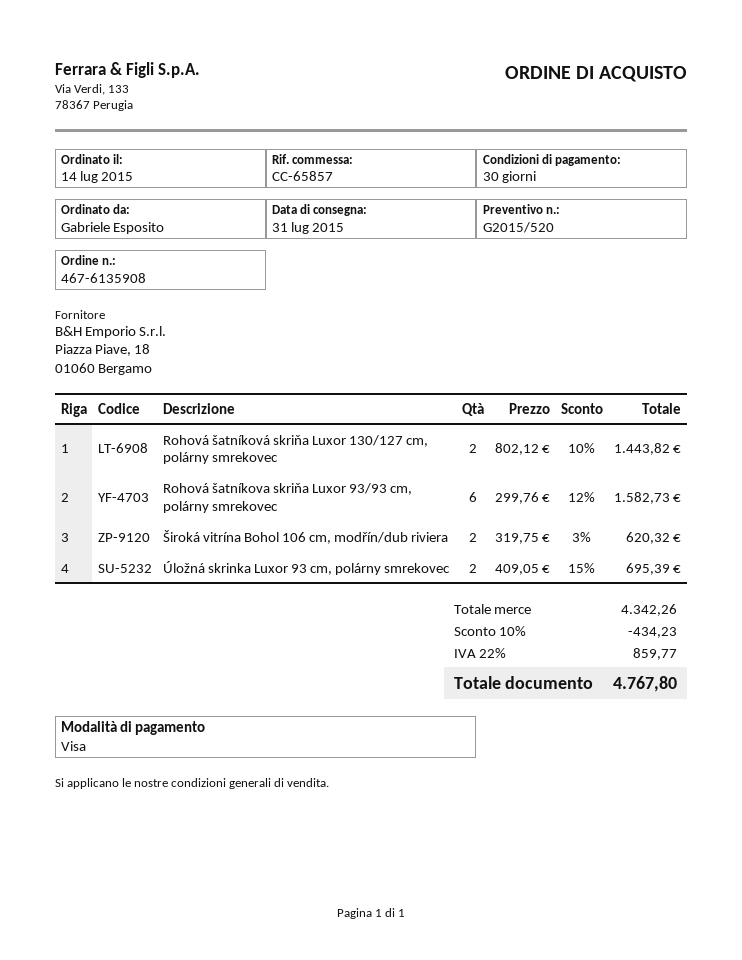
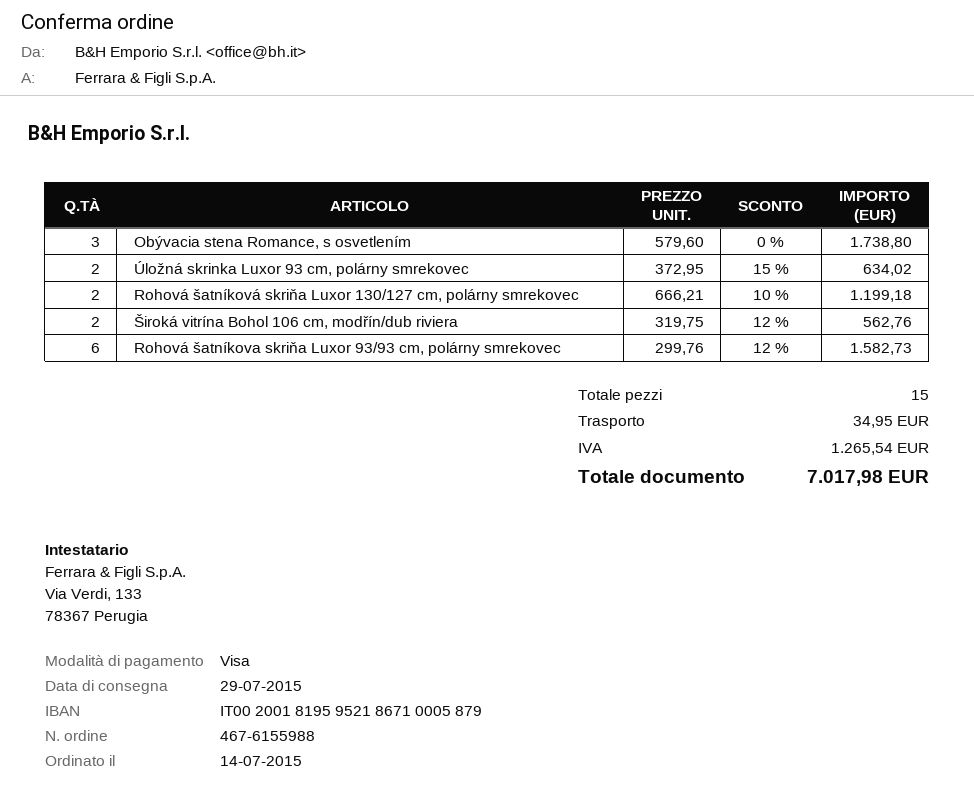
order number: 467-6135908 -> 467-6155988
delivery date: 2015-07-31 -> 2015-07-29
Rohová šatníková skriňa Luxor 130/127 cm, polárny smrekovec: 2 x 802.12 - 10% = 1443.82 -> 2 x 666.21 - 10% = 1199.18
Široká vitrína Bohol 106 cm, modřín/dub riviera: 2 x 319.75 - 3% = 620.32 -> 2 x 319.75 - 12% = 562.76
Úložná skrinka Luxor 93 cm, polárny smrekovec: 2 x 409.05 - 15% = 695.39 -> 2 x 372.95 - 15% = 634.02
Obývacia stena Romance, s osvetlením: none -> 3 x 579.60 = 1738.80
discount: 10% = 434.23 -> none
shipping: none -> 34.95
tax: 859.77 -> 1265.54
total: 4767.80 -> 7017.98

